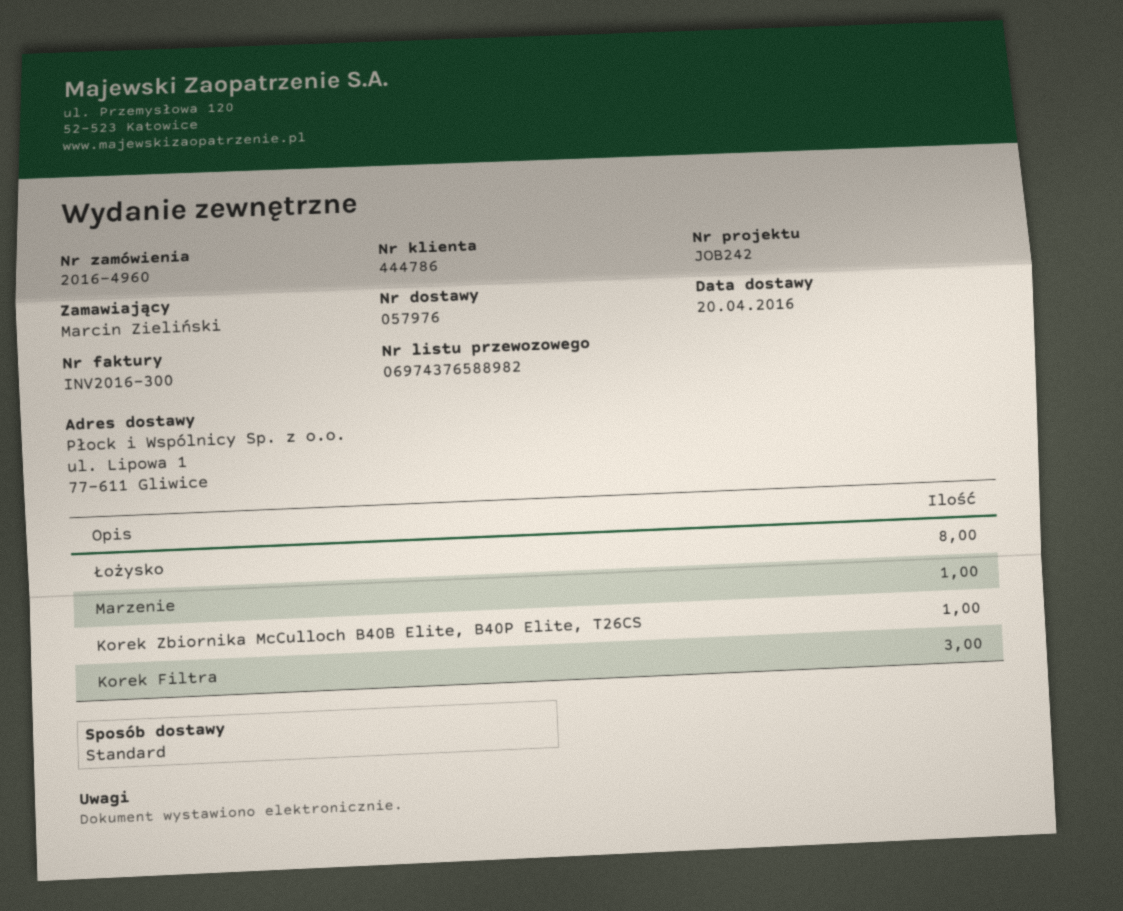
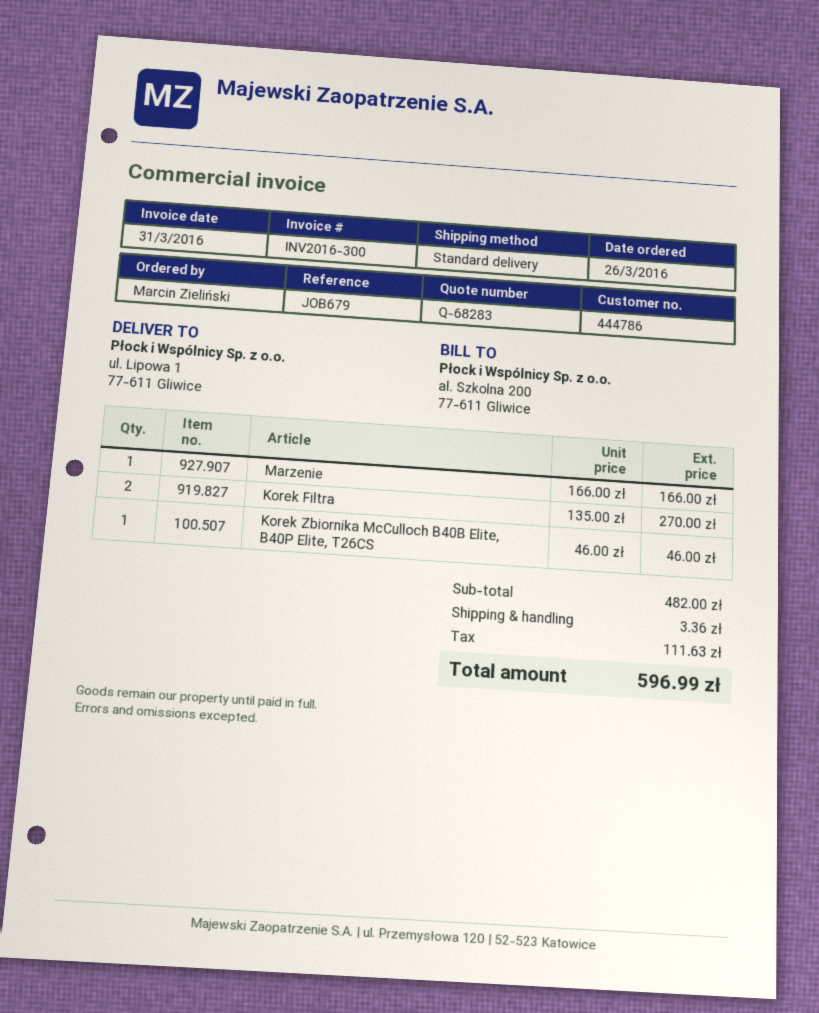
reference: JOB242 -> JOB679
Łożysko: 8 -> none
Korek Filtra: 3 -> 2

